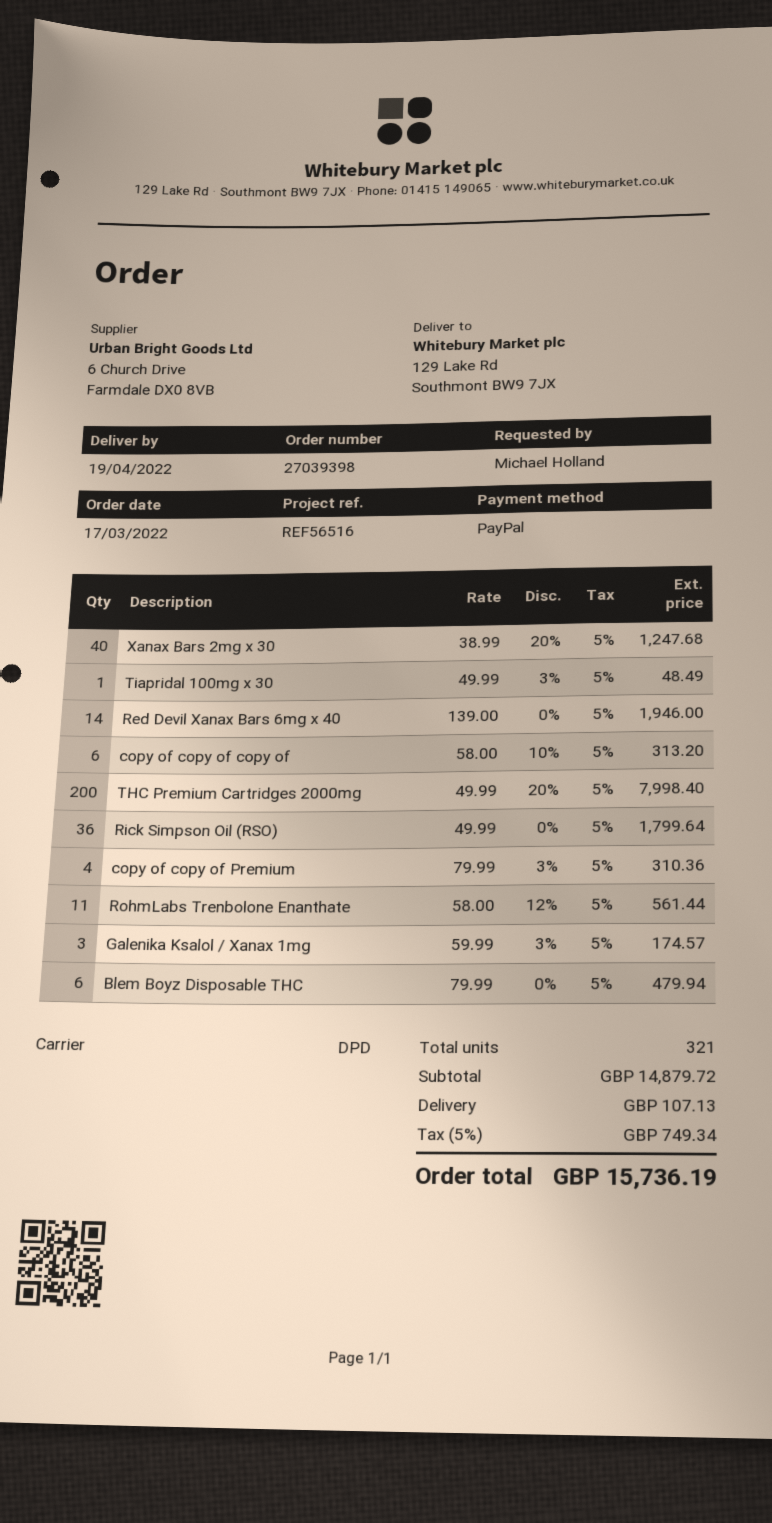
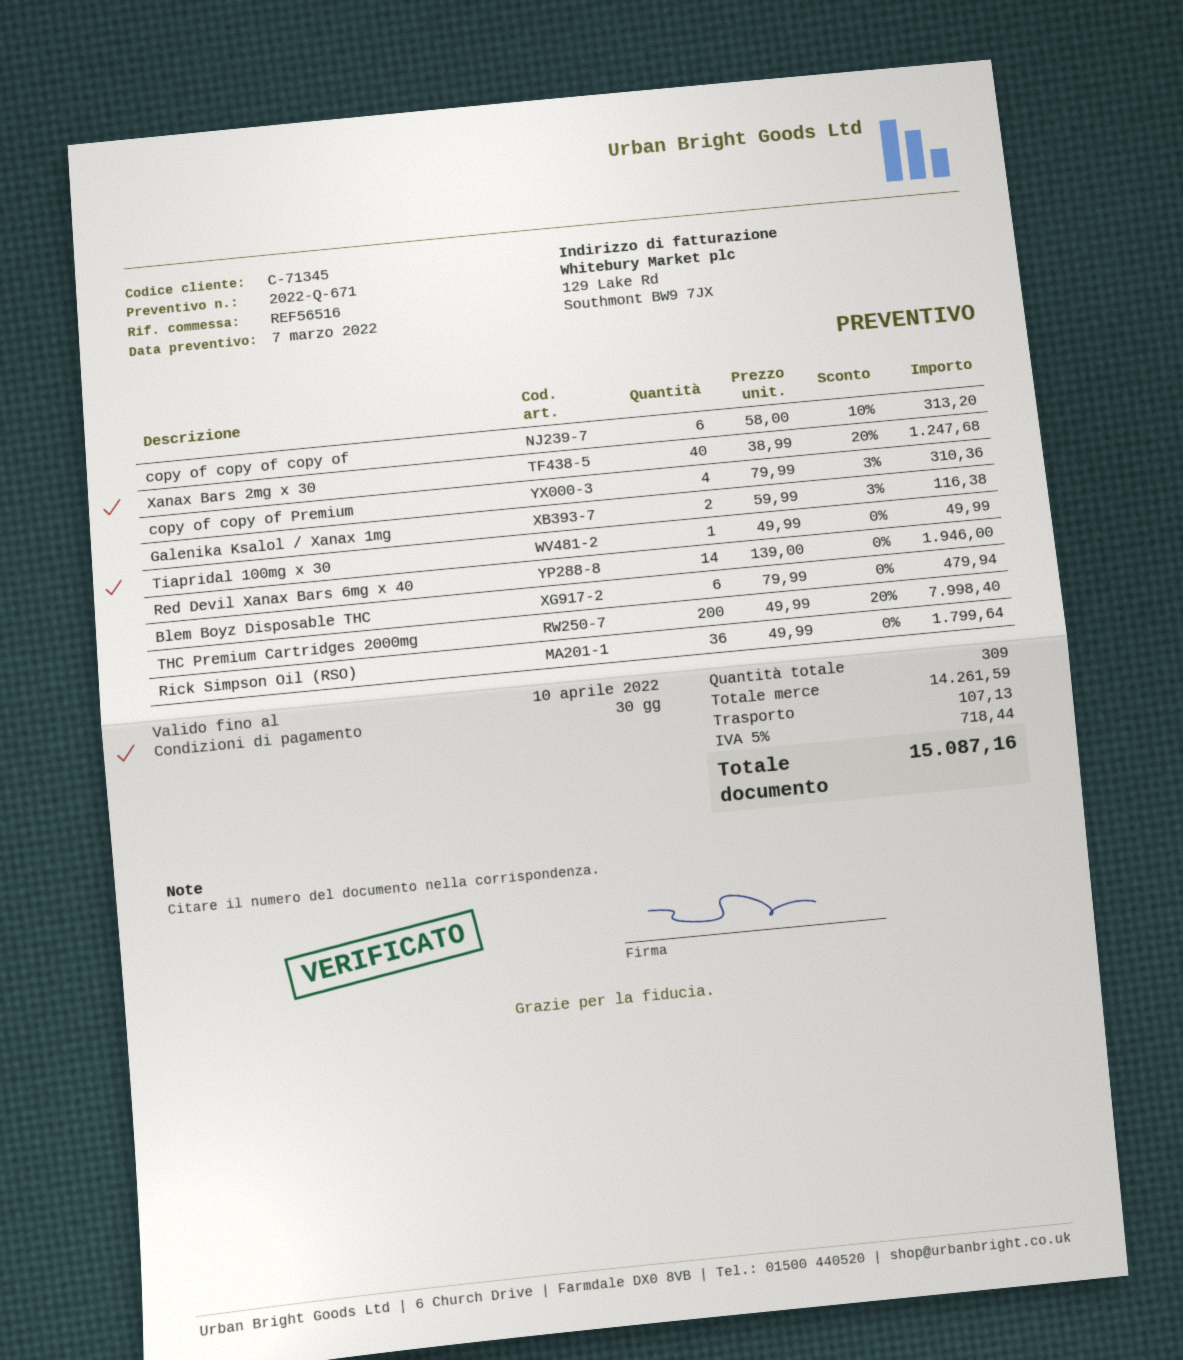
Tiapridal 100mg x 30: 1 x 49.99 - 3% = 48.49 -> 1 x 49.99 = 49.99
RohmLabs Trenbolone Enanthate: 11 x 58.00 - 12% = 561.44 -> none
Galenika Ksalol / Xanax 1mg: 3 x 59.99 - 3% = 174.57 -> 2 x 59.99 - 3% = 116.38
total quantity: 321 -> 309
subtotal: 14879.72 -> 14261.59
tax: 5% = 749.34 -> 5% = 718.44
total: 15736.19 -> 15087.16

